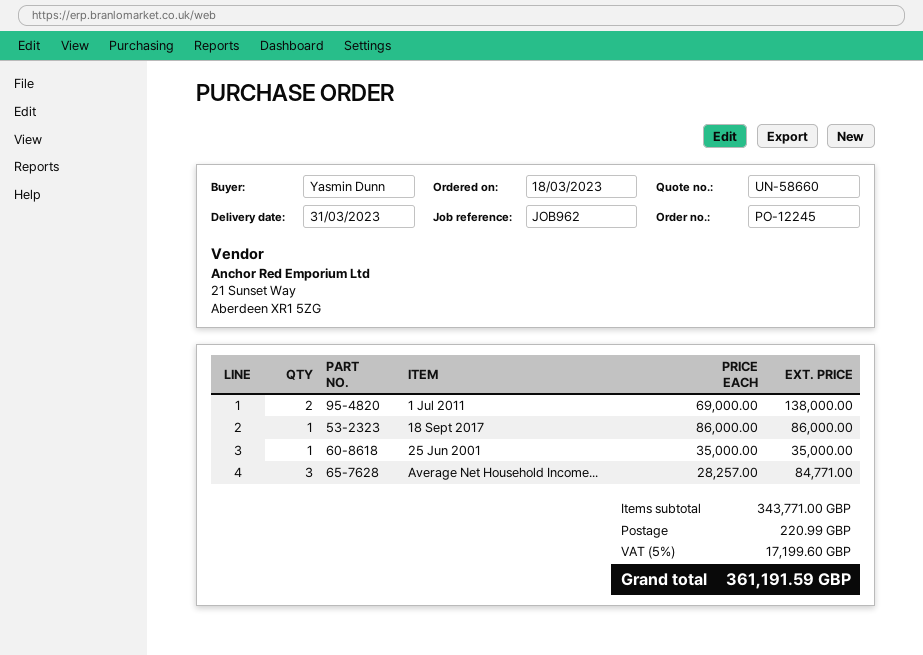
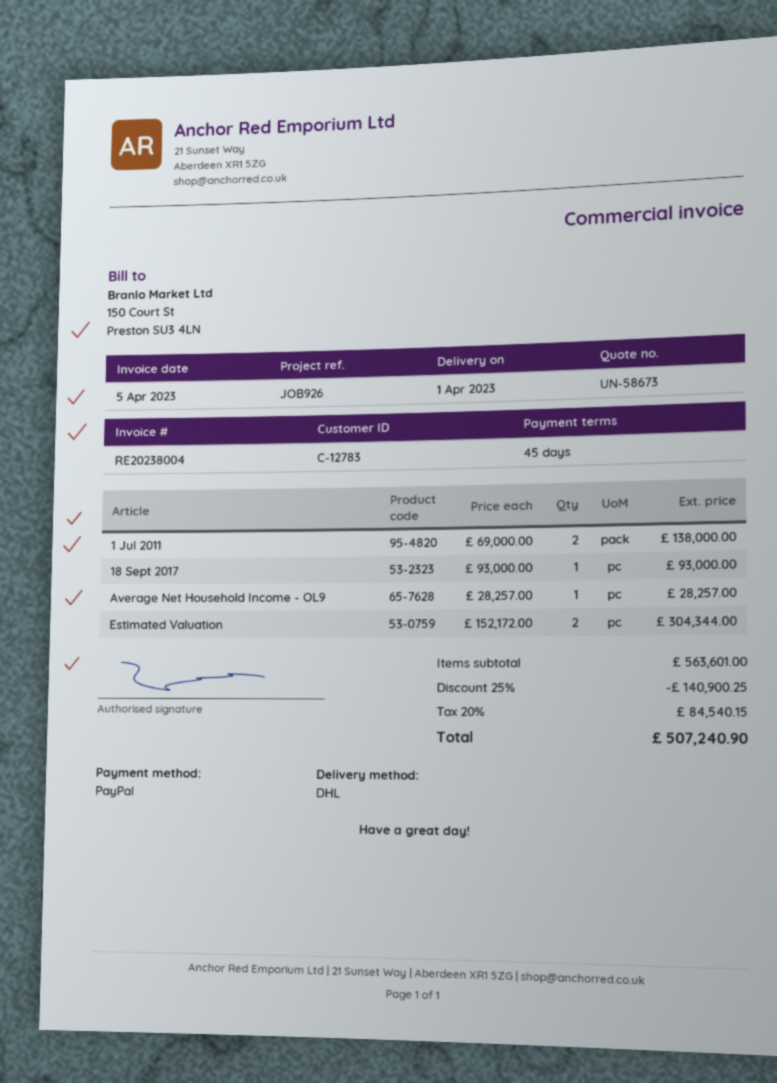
quote number: UN-58660 -> UN-58673
delivery date: 2023-03-31 -> 2023-04-01
reference: JOB962 -> JOB926
18 Sept 2017: 1 x 86000.00 = 86000.00 -> 1 x 93000.00 = 93000.00
25 Jun 2001: 1 x 35000.00 = 35000.00 -> none
Average Net Household Income...: 3 x 28257.00 = 84771.00 -> 1 x 28257.00 = 28257.00
Estimated Valuation: none -> 2 x 152172.00 = 304344.00
subtotal: 343771.00 -> 563601.00
discount: none -> 25% = 140900.25
shipping: 220.99 -> none
tax: 5% = 17199.60 -> 20% = 84540.15
total: 361191.59 -> 507240.90

